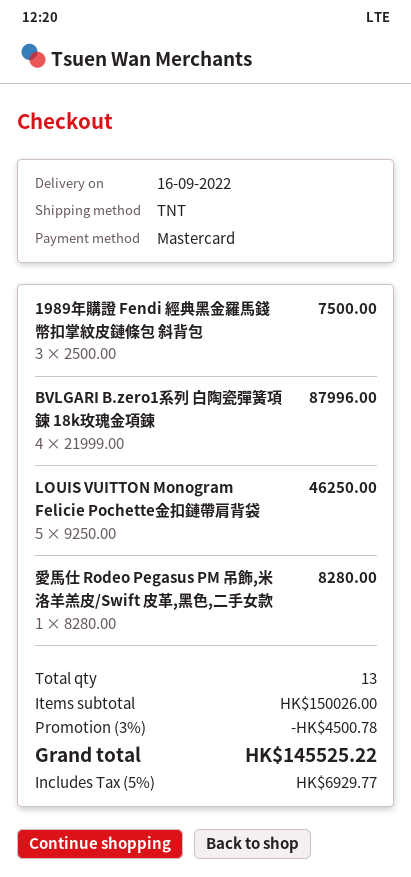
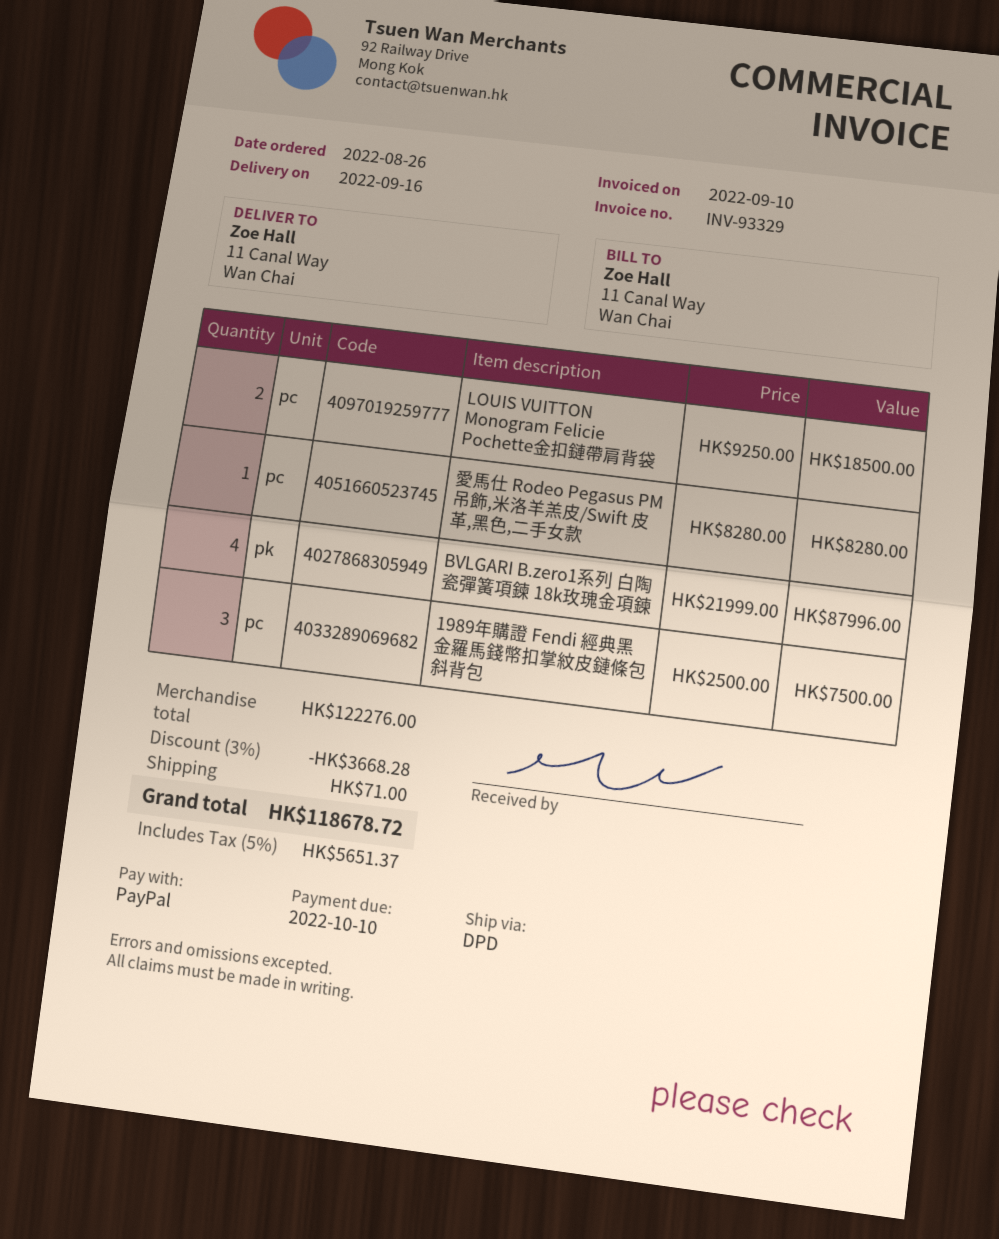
payment method: Mastercard -> PayPal
shipping method: TNT -> DPD
LOUIS VUITTON Monogram Felicie Pochette金扣鏈帶肩背袋: 5 x 9250.00 = 46250.00 -> 2 x 9250.00 = 18500.00
subtotal: 150026.00 -> 122276.00
discount: 3% = 4500.78 -> 3% = 3668.28
shipping: none -> 71.00
tax: 5% = 6929.77 -> 5% = 5651.37
total: 145525.22 -> 118678.72

